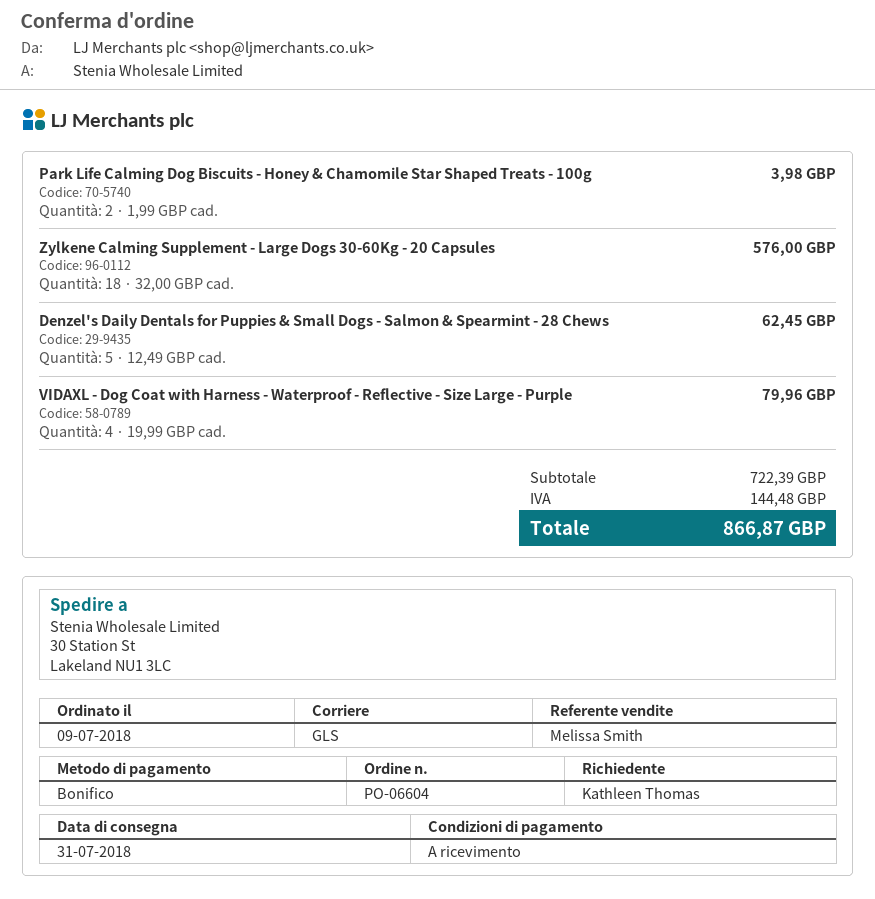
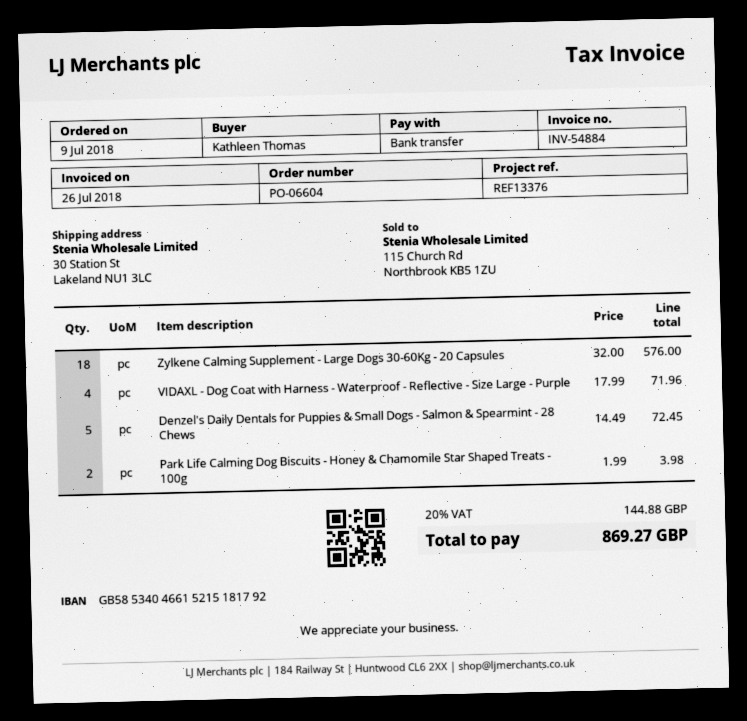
Denzel's Daily Dentals for Puppies & Small Dogs - Salmon & Spearmint - 28 Chews: 5 x 12.49 = 62.45 -> 5 x 14.49 = 72.45
VIDAXL - Dog Coat with Harness - Waterproof - Reflective - Size Large - Purple: 4 x 19.99 = 79.96 -> 4 x 17.99 = 71.96
tax: 144.48 -> 144.88
total: 866.87 -> 869.27

